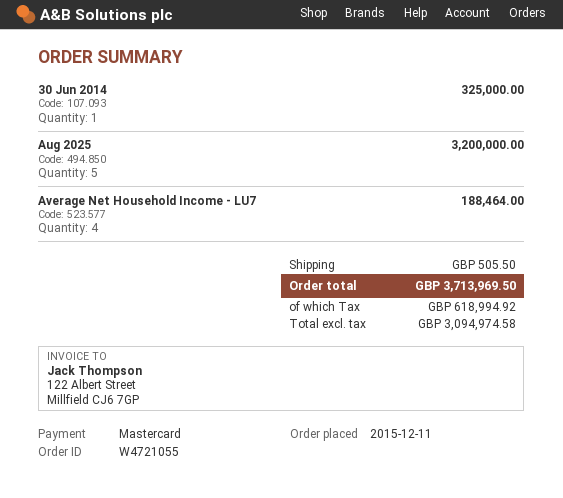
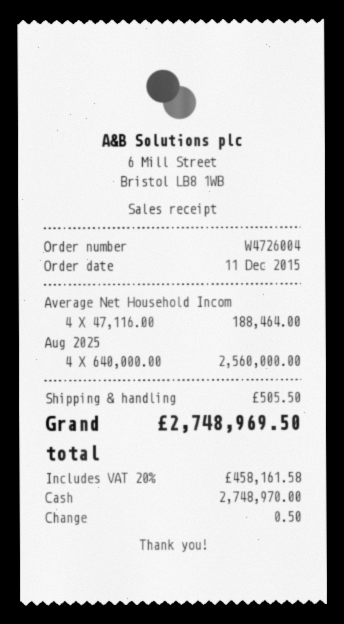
order number: W4721055 -> W4726004
payment method: Mastercard -> cash
30 Jun 2014: 1 for 325000.00 -> none
Aug 2025: 5 for 3200000.00 -> 4 for 2560000.00
tax: 618994.92 -> 458161.58
total: 3713969.50 -> 2748969.50

